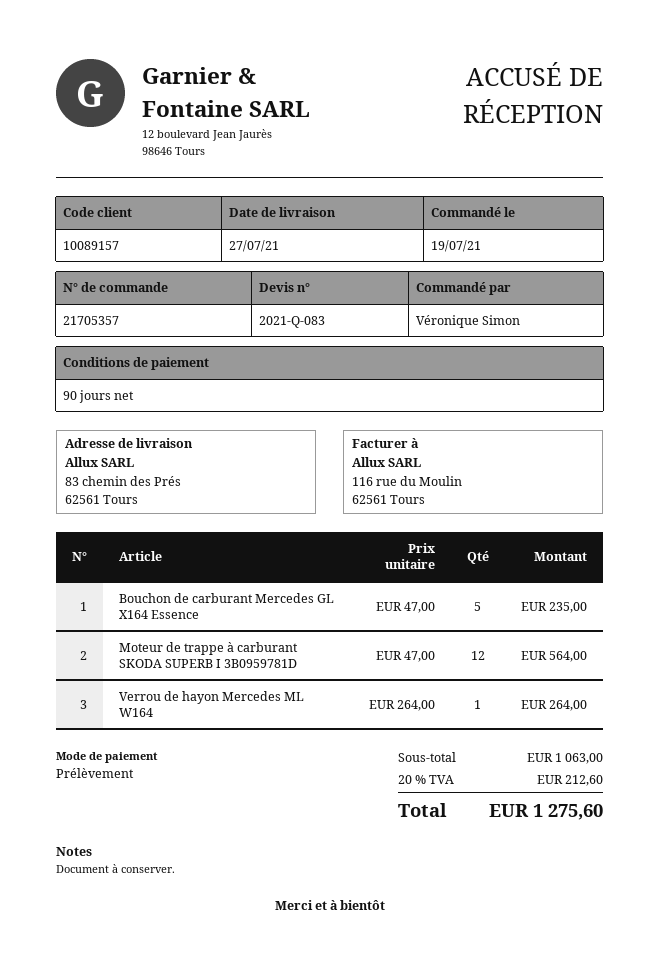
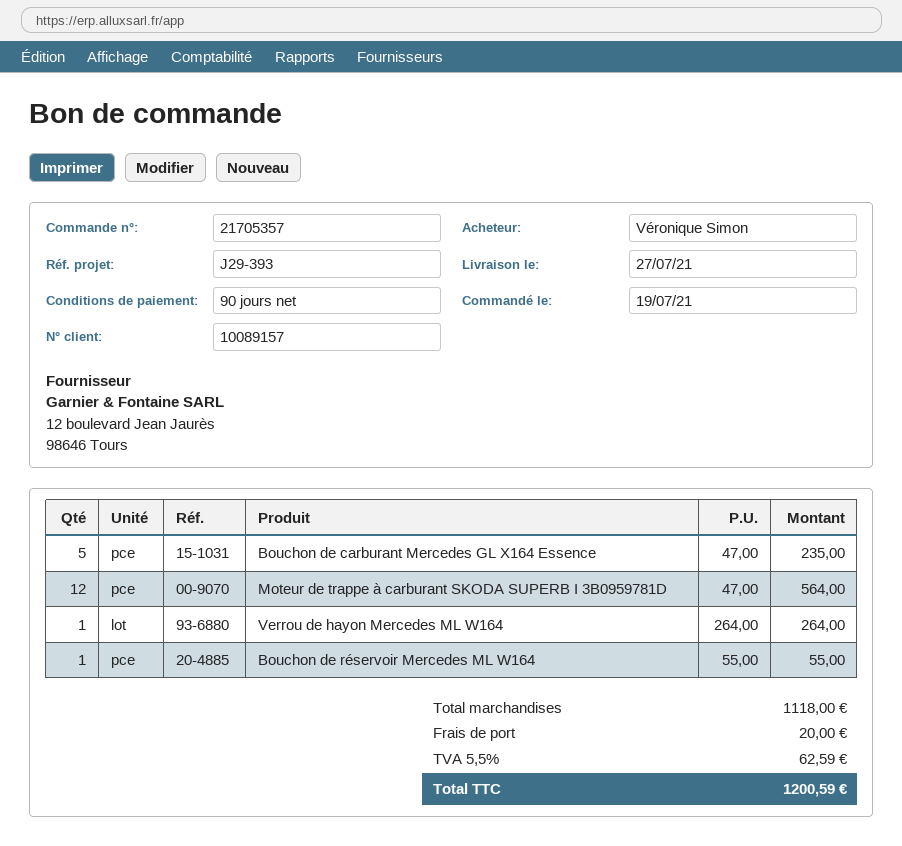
Bouchon de réservoir Mercedes ML W164: none -> 1 x 55.00 = 55.00
subtotal: 1063.00 -> 1118.00
shipping: none -> 20.00
tax: 20% = 212.60 -> 5.5% = 62.59
total: 1275.60 -> 1200.59

